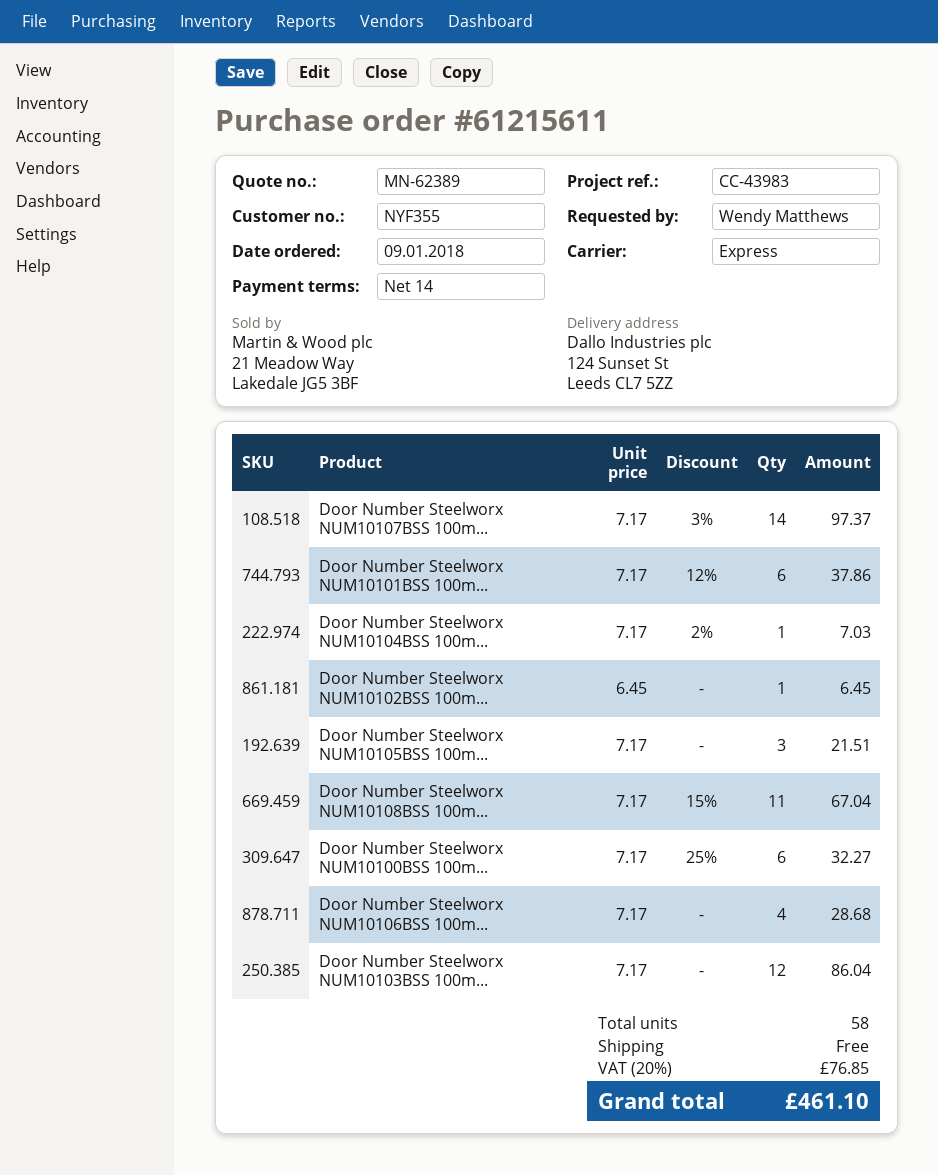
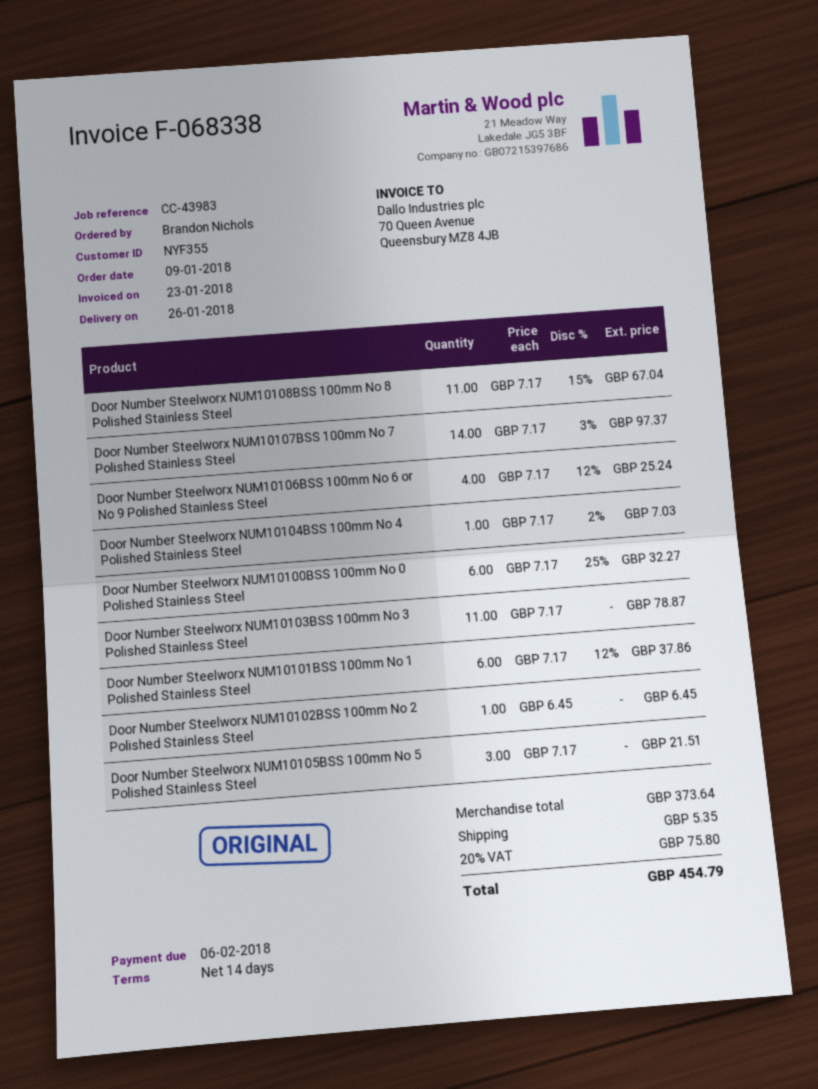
ordered by: Wendy Matthews -> Brandon Nichols
Door Number Steelworx NUM10106BSS 100m...: 4 x 7.17 = 28.68 -> 4 x 7.17 - 12% = 25.24
Door Number Steelworx NUM10103BSS 100m...: 12 x 7.17 = 86.04 -> 11 x 7.17 = 78.87
shipping: 0.00 -> 5.35
tax: 20% = 76.85 -> 20% = 75.80
total: 461.10 -> 454.79

